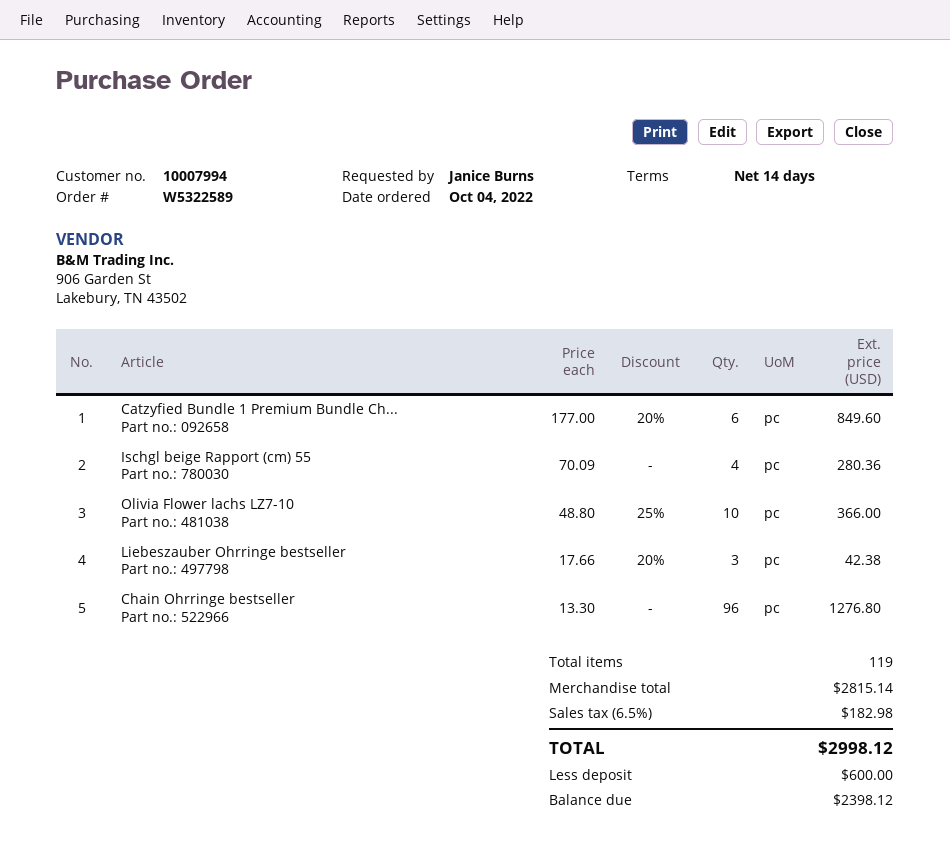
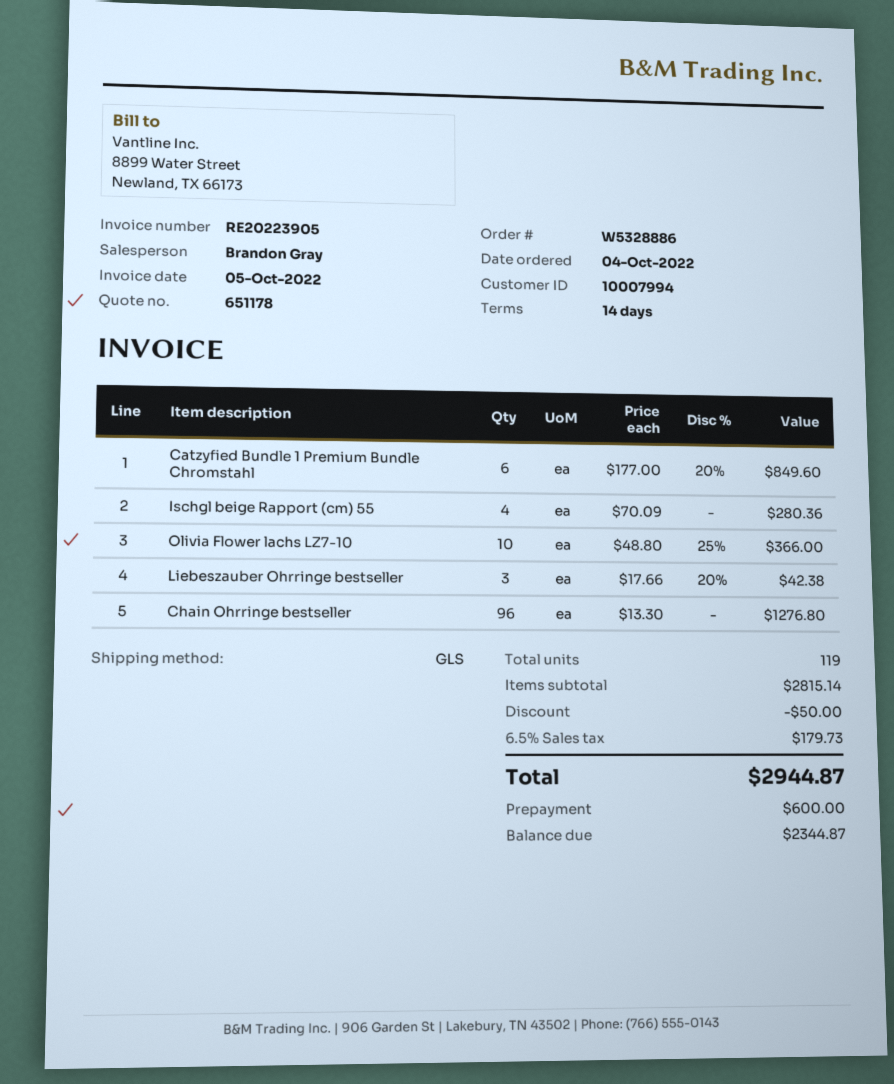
order number: W5322589 -> W5328886
discount: none -> 50.00
tax: 6.5% = 182.98 -> 6.5% = 179.73
total: 2998.12 -> 2944.87
balance: 2398.12 -> 2344.87

